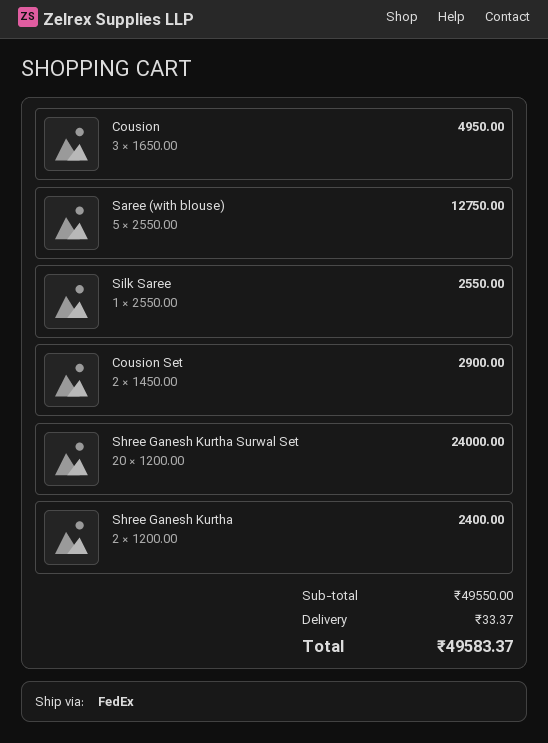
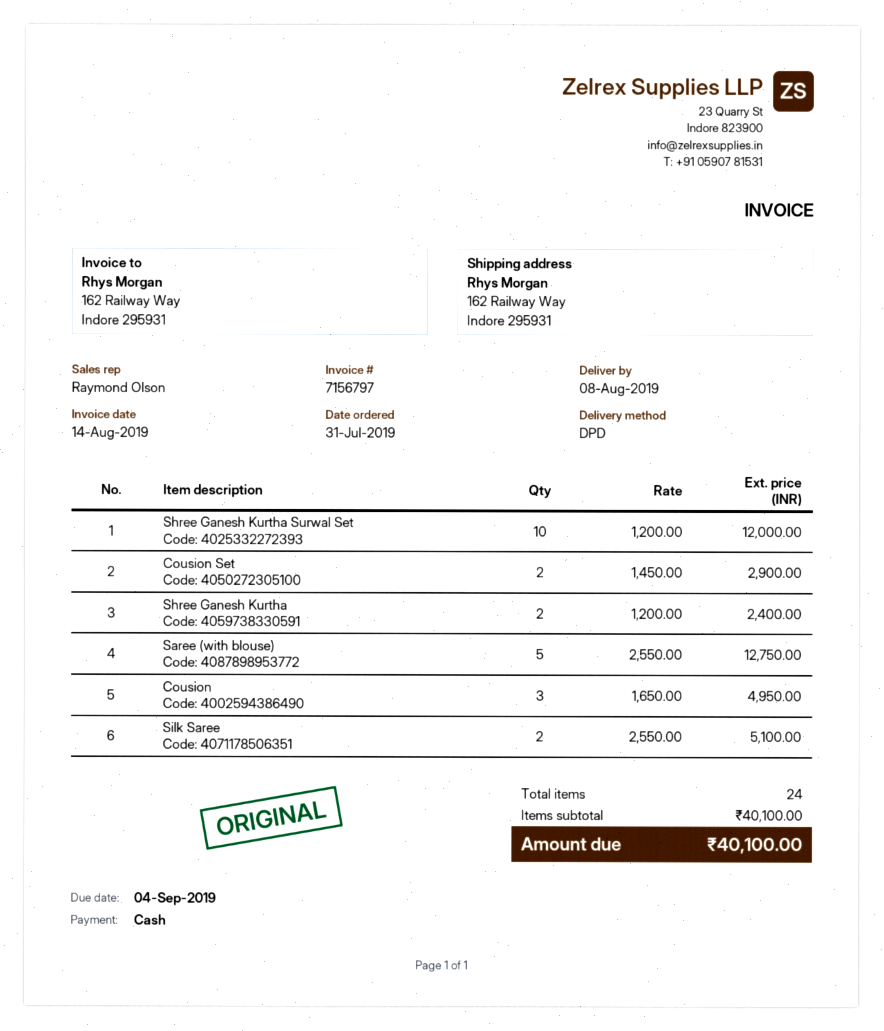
shipping method: FedEx -> DPD
Silk Saree: 1 x 2550.00 = 2550.00 -> 2 x 2550.00 = 5100.00
Shree Ganesh Kurtha Surwal Set: 20 x 1200.00 = 24000.00 -> 10 x 1200.00 = 12000.00
subtotal: 49550.00 -> 40100.00
shipping: 33.37 -> none
total: 49583.37 -> 40100.00

